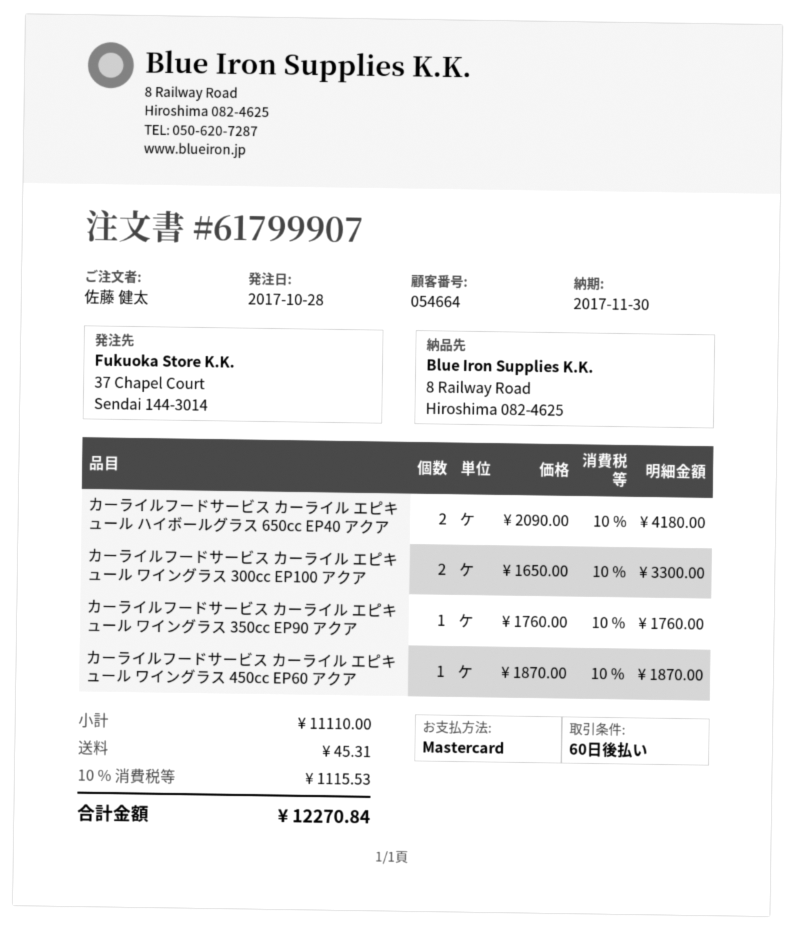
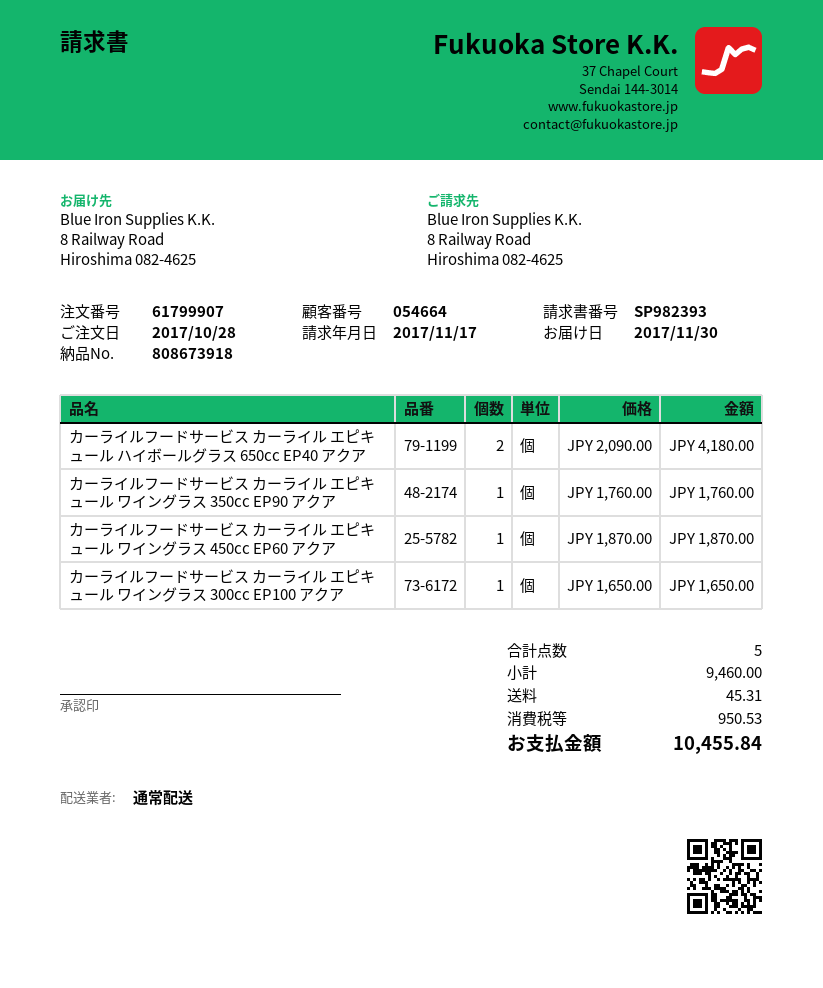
カーライルフードサービス カーライル エピキュール ワイングラス 300cc EP100 アクア: 2 x 1650.00 = 3300.00 -> 1 x 1650.00 = 1650.00
subtotal: 11110.00 -> 9460.00
tax: 1115.53 -> 950.53
total: 12270.84 -> 10455.84

